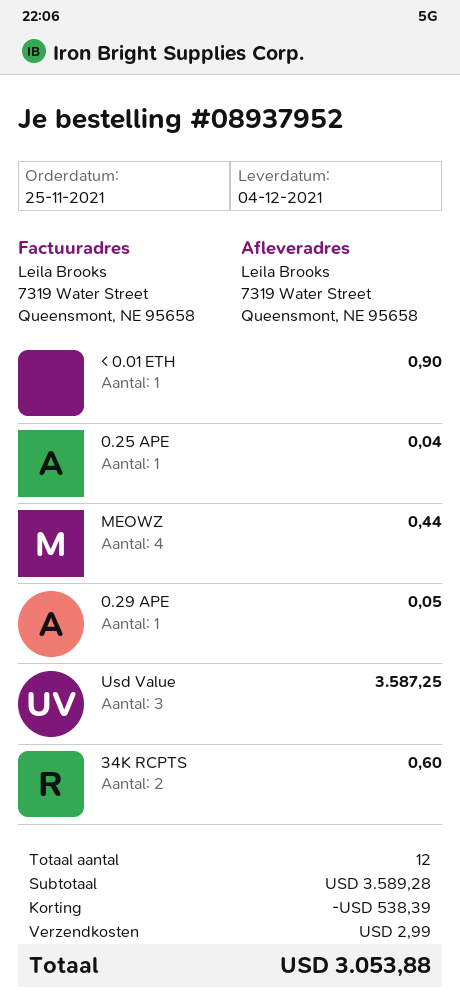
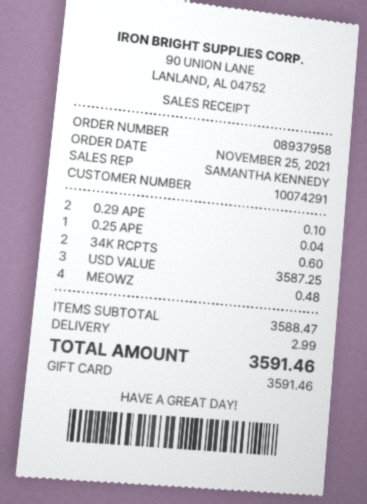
order number: 08937952 -> 08937958
< 0.01 ETH: 1 for 0.90 -> none
MEOWZ: 4 for 0.44 -> 4 for 0.48
0.29 APE: 1 for 0.05 -> 2 for 0.10
subtotal: 3589.28 -> 3588.47
discount: 538.39 -> none
total: 3053.88 -> 3591.46

